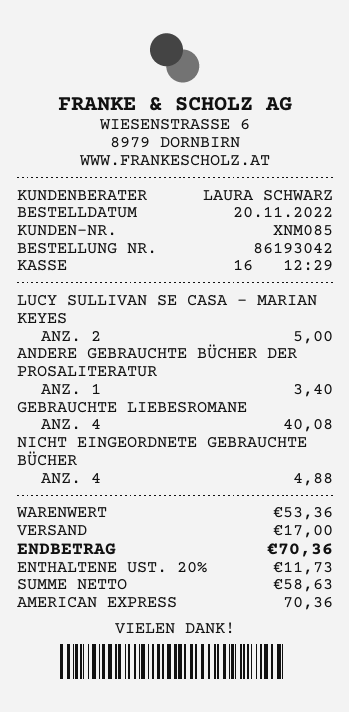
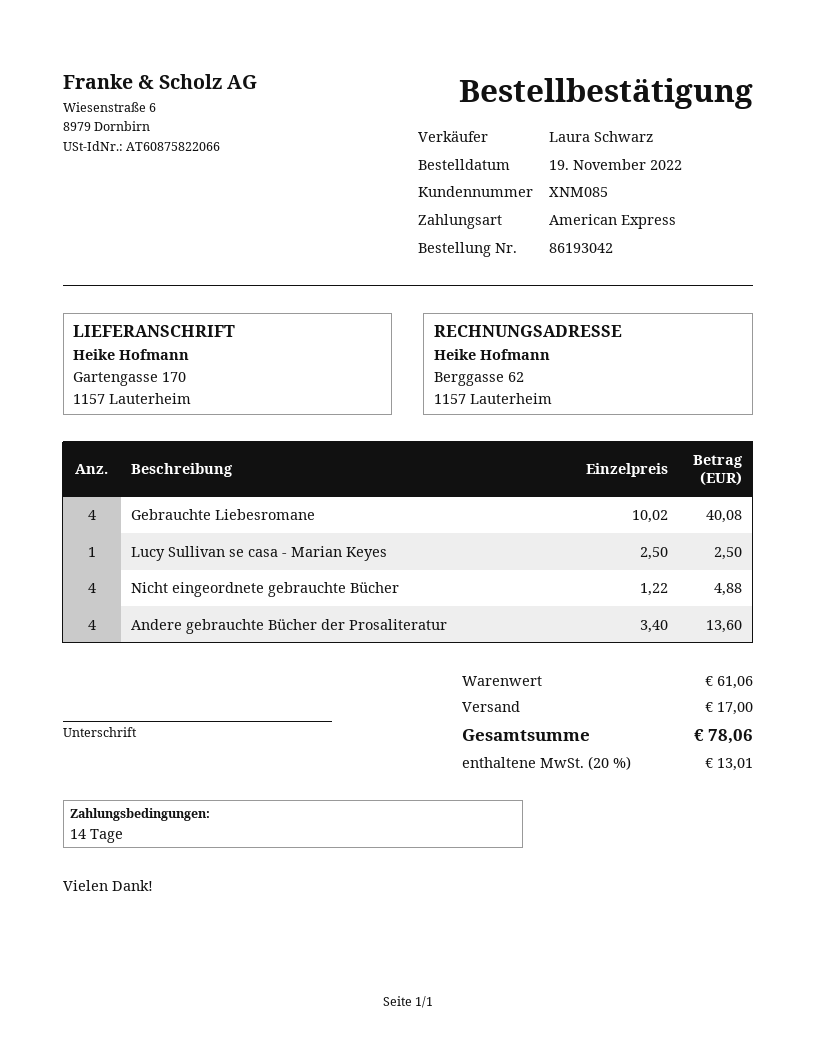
order date: 2022-11-20 -> 2022-11-19
LUCY SULLIVAN SE CASA - MARIAN KEYES: 2 for 5.00 -> 1 for 2.50
ANDERE GEBRAUCHTE BÜCHER DER PROSALITERATUR: 1 for 3.40 -> 4 for 13.60
subtotal: 53.36 -> 61.06
tax: 20% = 11.73 -> 20% = 13.01
total: 70.36 -> 78.06

